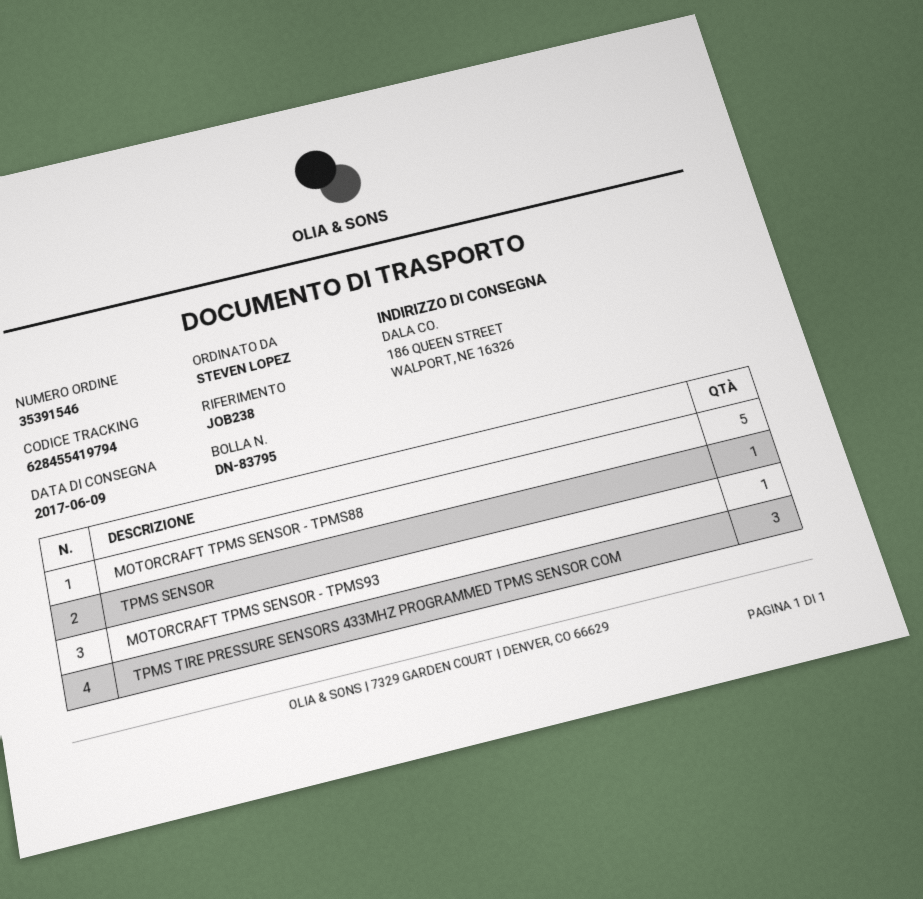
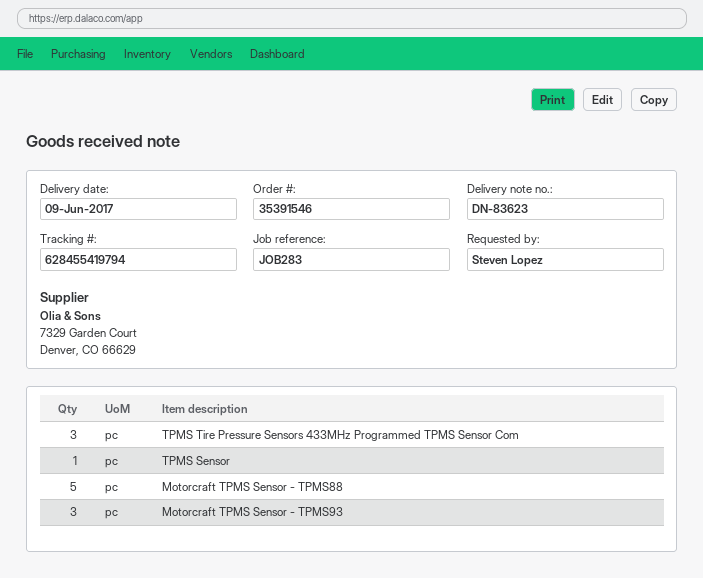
delivery note number: DN-83795 -> DN-83623
reference: JOB238 -> JOB283
MOTORCRAFT TPMS SENSOR - TPMS93: 1 -> 3

